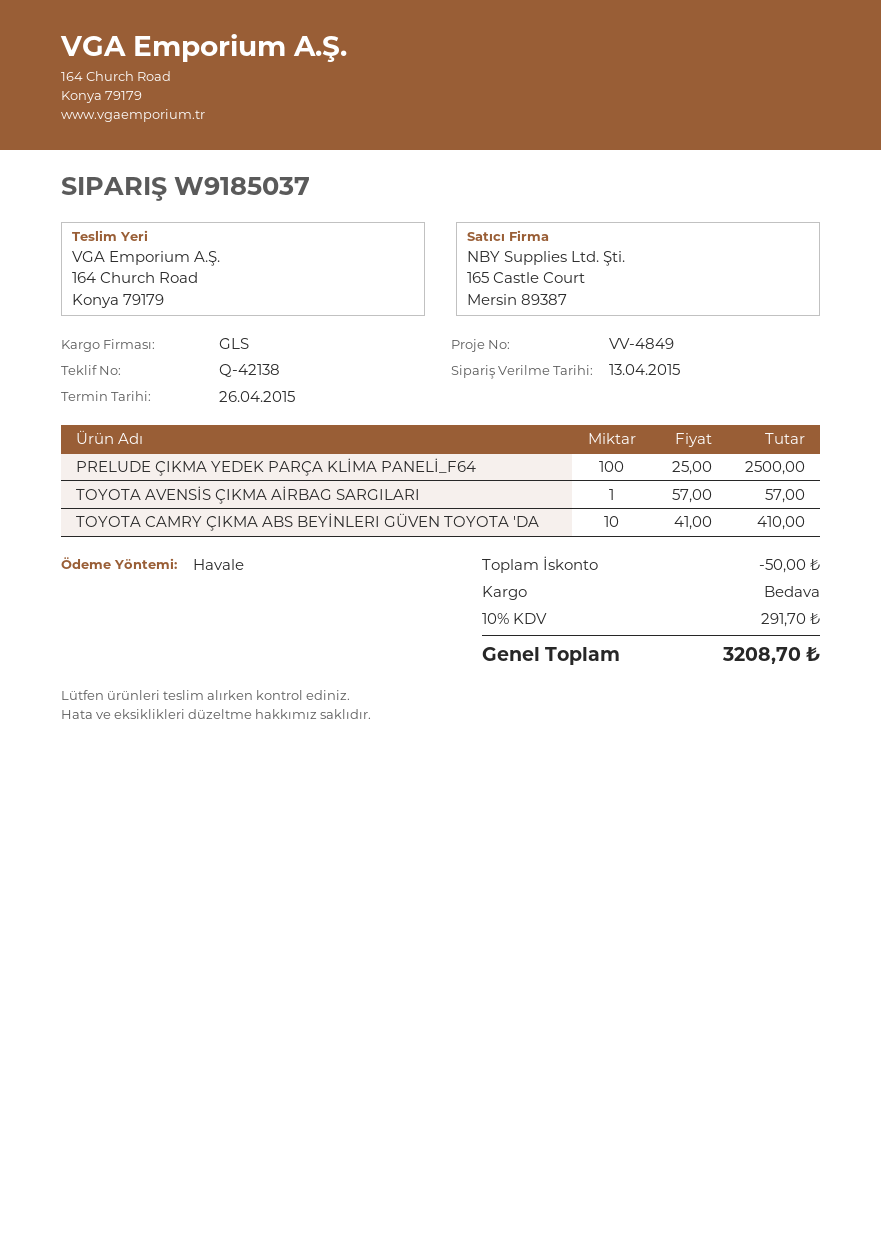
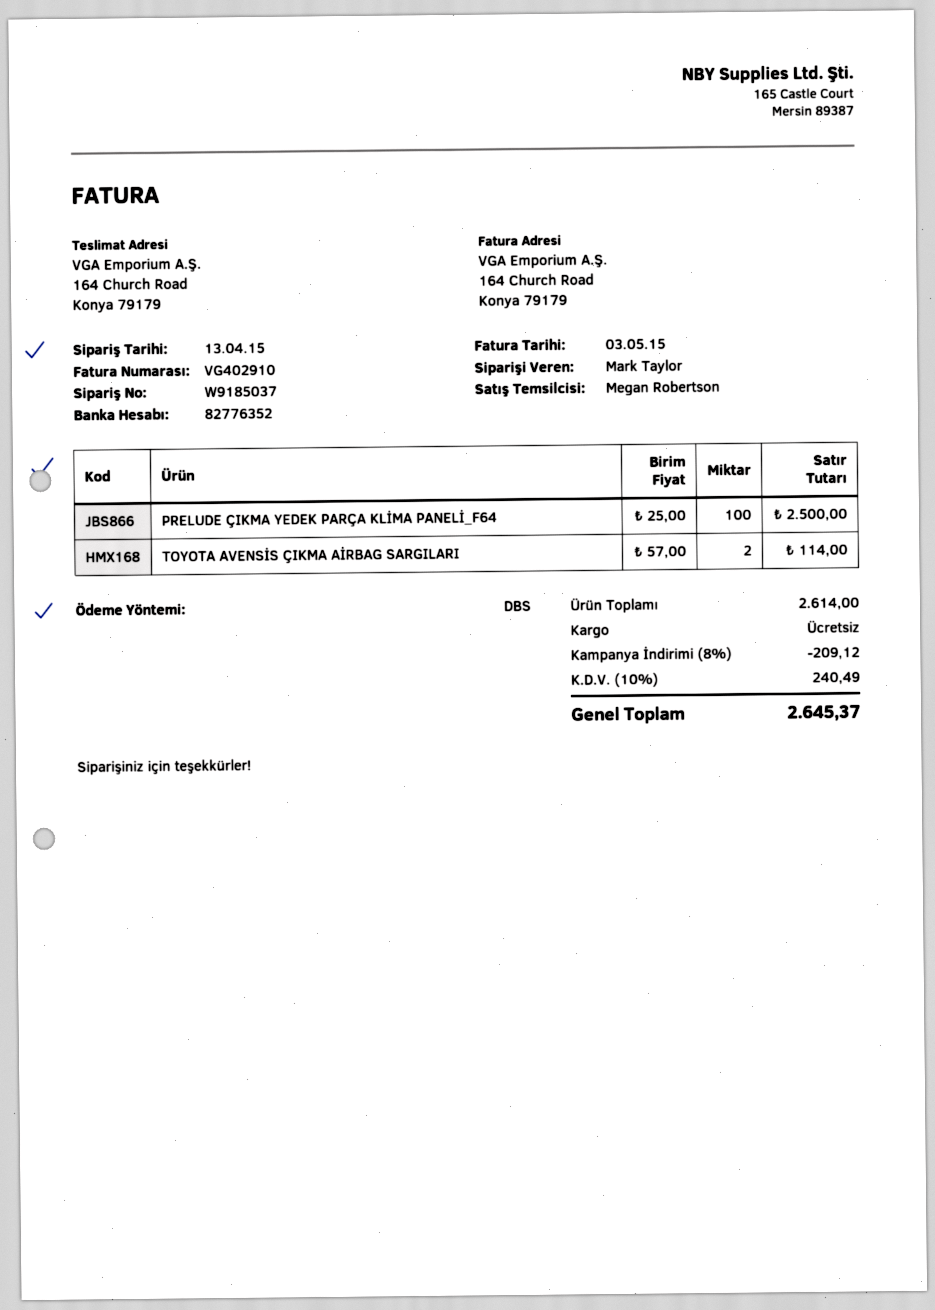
payment method: bank transfer -> direct debit
TOYOTA AVENSİS ÇIKMA AİRBAG SARGILARI: 1 x 57.00 = 57.00 -> 2 x 57.00 = 114.00
TOYOTA CAMRY ÇIKMA ABS BEYİNLERI GÜVEN TOYOTA 'DA: 10 x 41.00 = 410.00 -> none
discount: 50.00 -> 209.12
tax: 10% = 291.70 -> 10% = 240.49
total: 3208.70 -> 2645.37

